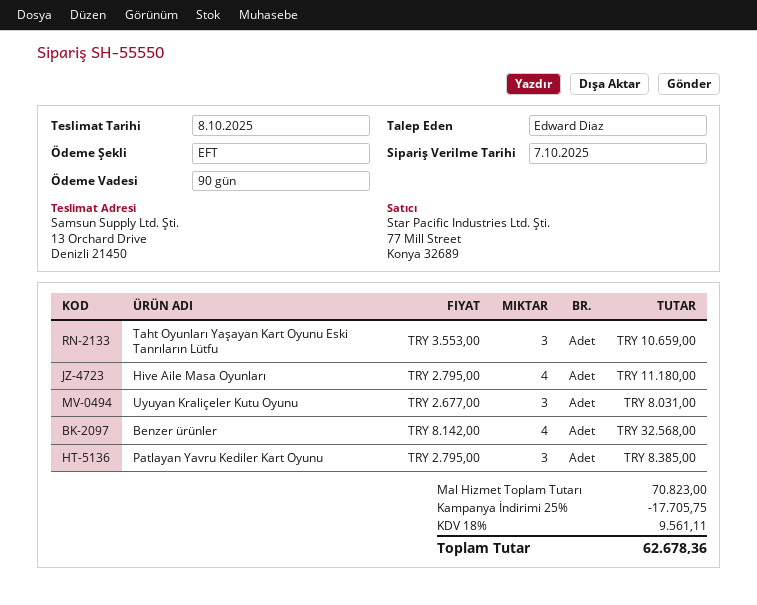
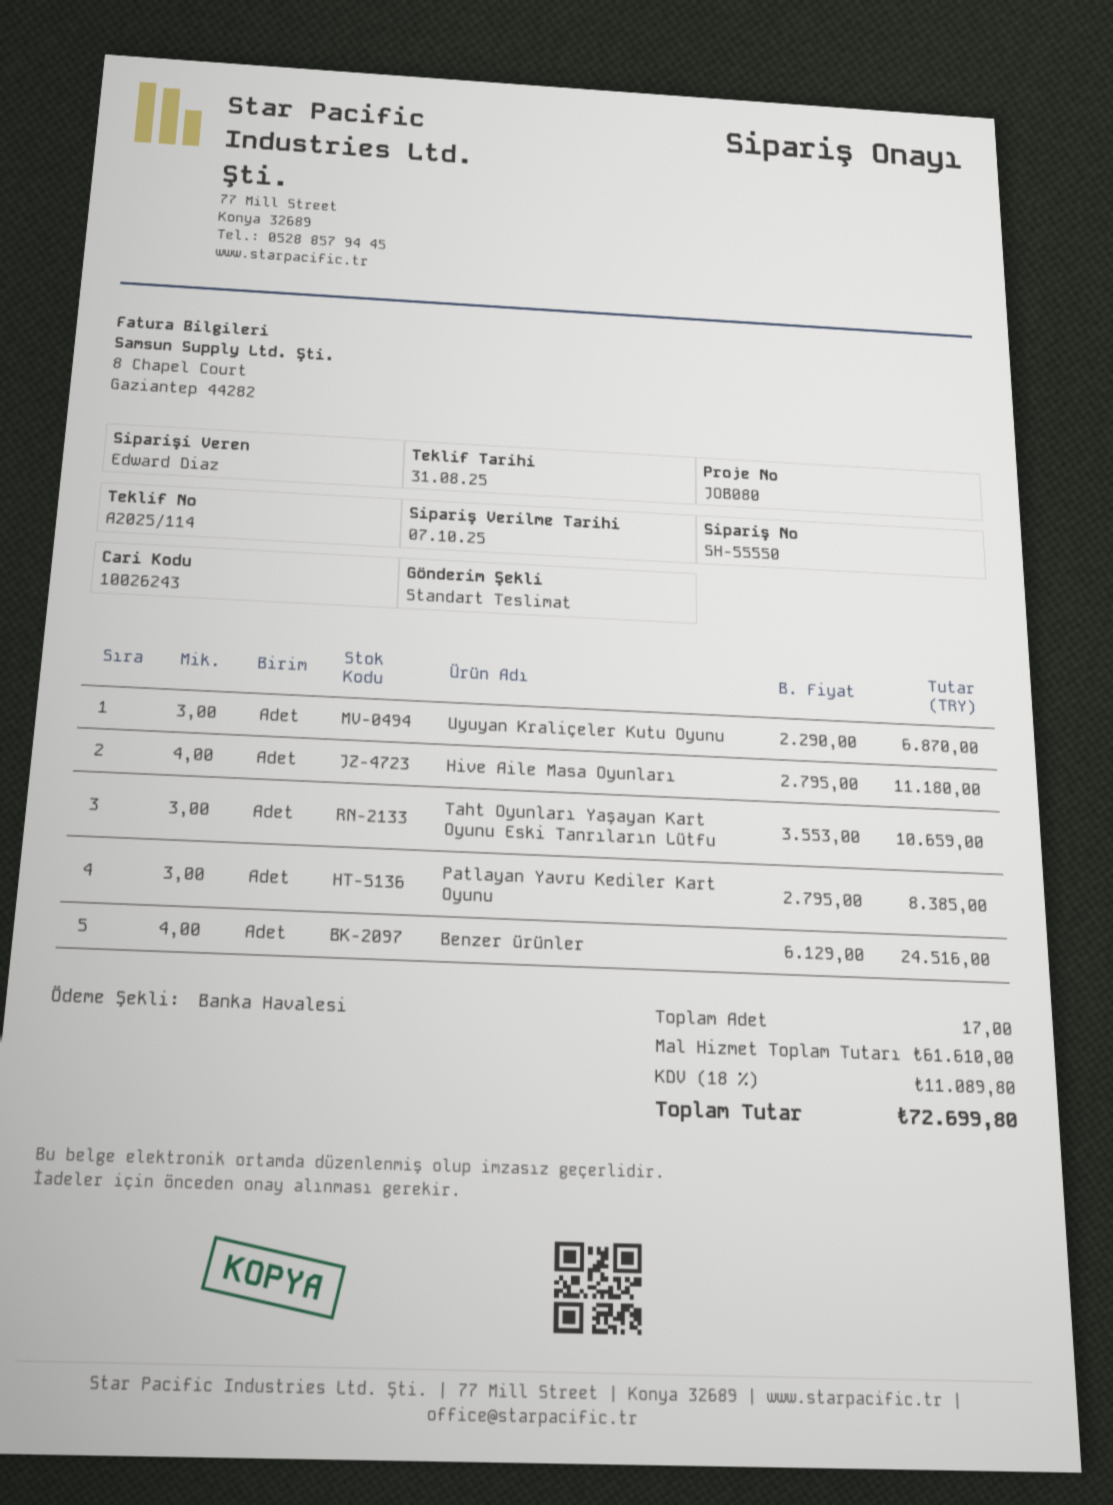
Uyuyan Kraliçeler Kutu Oyunu: 3 x 2677.00 = 8031.00 -> 3 x 2290.00 = 6870.00
Benzer ürünler: 4 x 8142.00 = 32568.00 -> 4 x 6129.00 = 24516.00
subtotal: 70823.00 -> 61610.00
discount: 25% = 17705.75 -> none
tax: 18% = 9561.11 -> 18% = 11089.80
total: 62678.36 -> 72699.80

